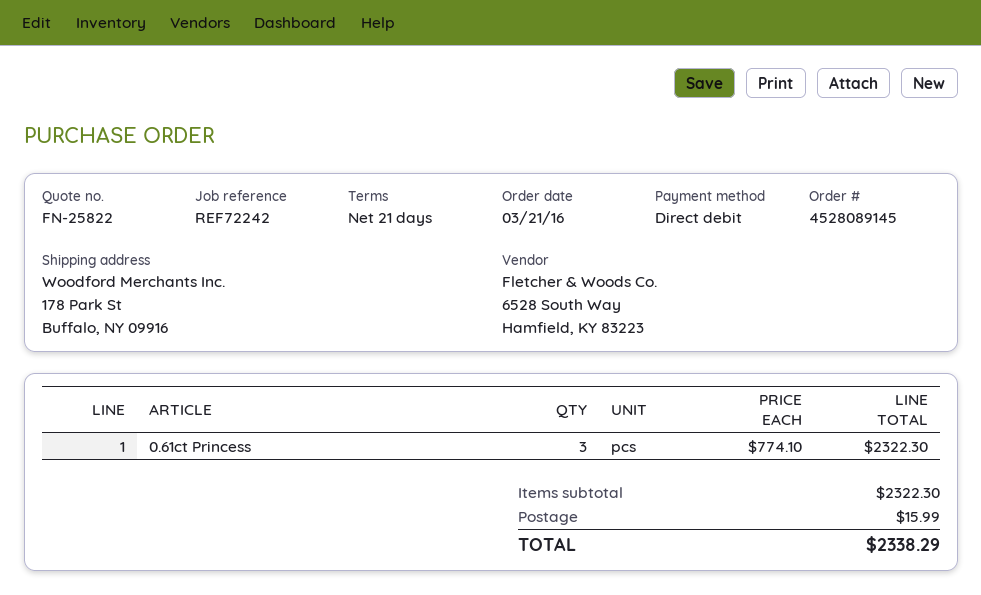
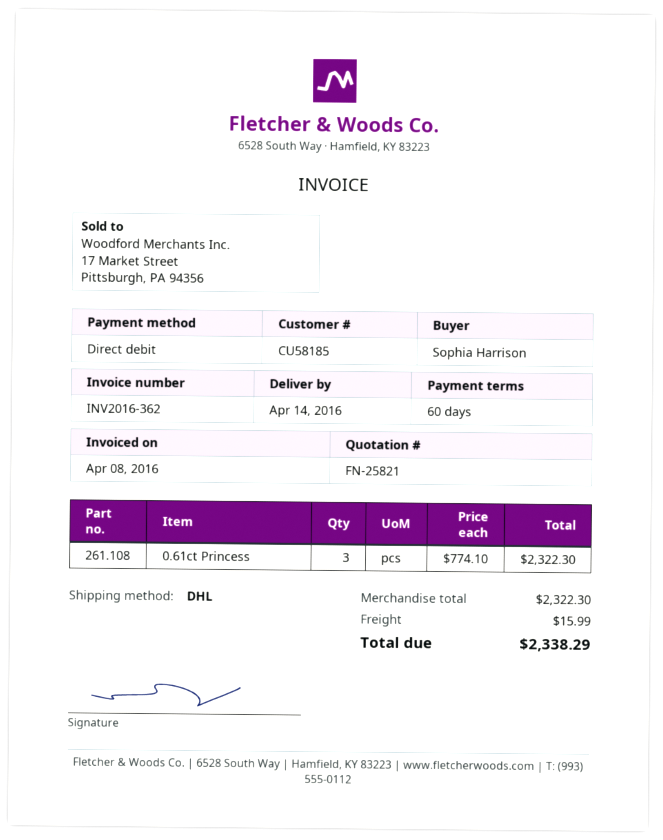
quote number: FN-25822 -> FN-25821
payment terms: 21 days -> 60 days

